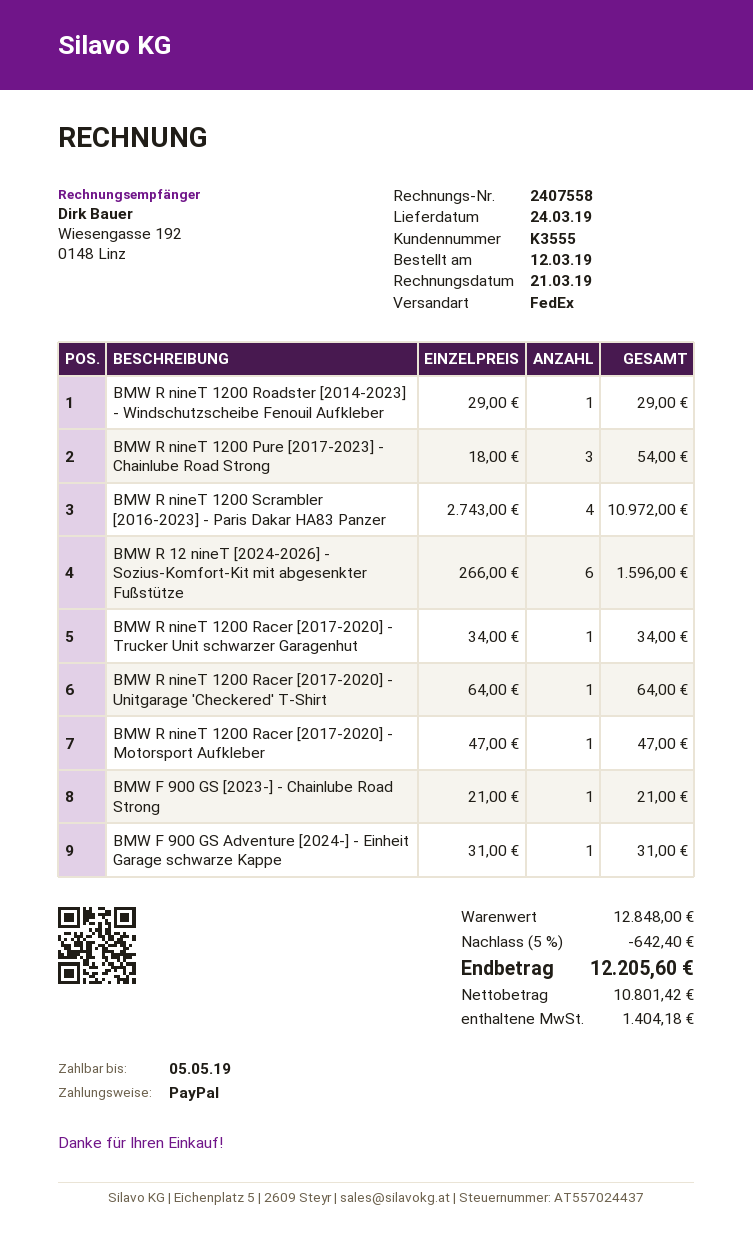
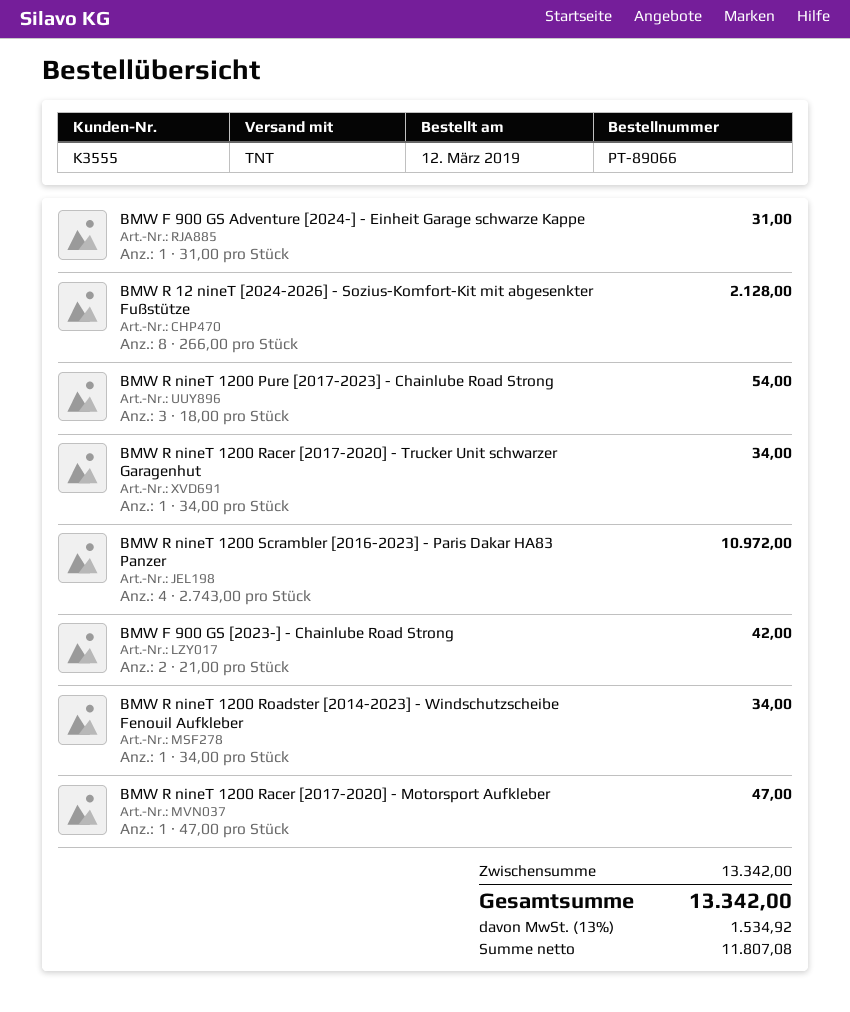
shipping method: FedEx -> TNT
BMW R nineT 1200 Roadster [2014-2023] - Windschutzscheibe Fenouil Aufkleber: 1 x 29.00 = 29.00 -> 1 x 34.00 = 34.00
BMW R 12 nineT [2024-2026] - Sozius-Komfort-Kit mit abgesenkter Fußstütze: 6 x 266.00 = 1596.00 -> 8 x 266.00 = 2128.00
BMW R nineT 1200 Racer [2017-2020] - Unitgarage 'Checkered' T-Shirt: 1 x 64.00 = 64.00 -> none
BMW F 900 GS [2023-] - Chainlube Road Strong: 1 x 21.00 = 21.00 -> 2 x 21.00 = 42.00
subtotal: 12848.00 -> 13342.00
discount: 5% = 642.40 -> none
net: 10801.42 -> 11807.08
tax: 1404.18 -> 1534.92
total: 12205.60 -> 13342.00

